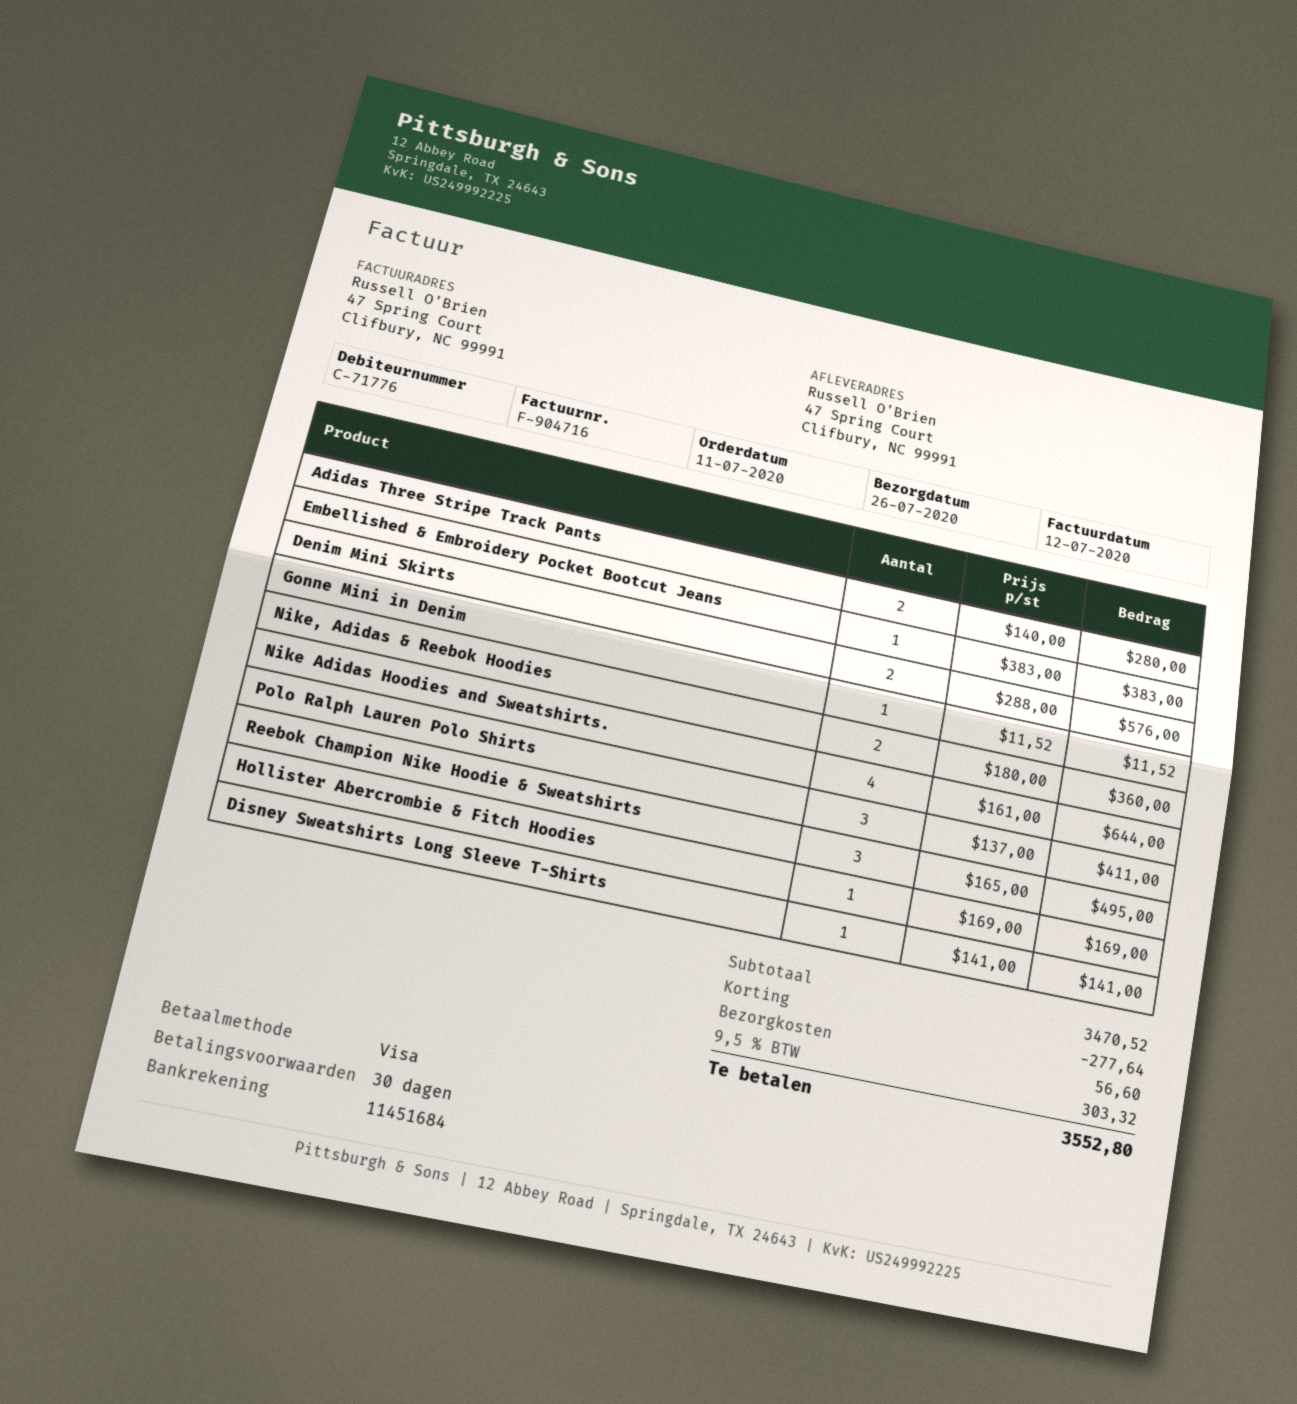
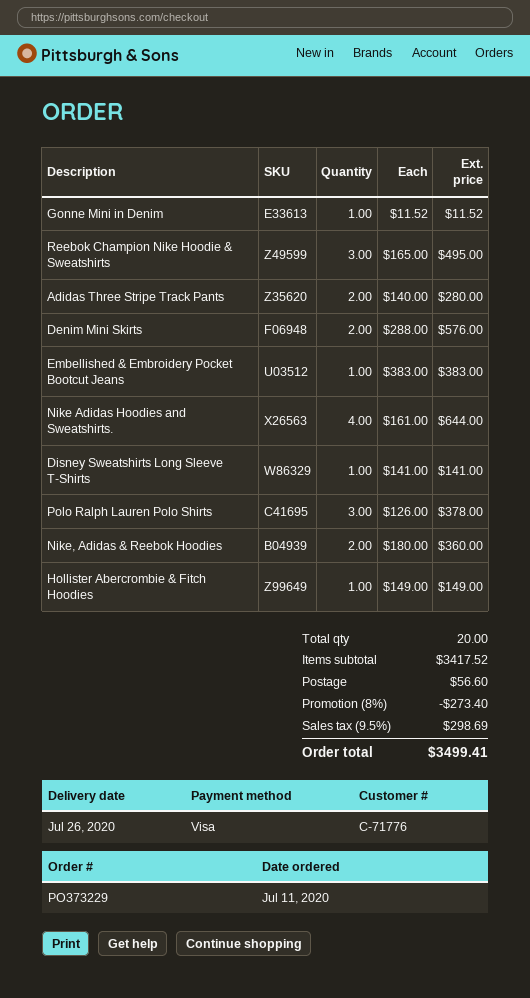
Polo Ralph Lauren Polo Shirts: 3 x 137.00 = 411.00 -> 3 x 126.00 = 378.00
Hollister Abercrombie & Fitch Hoodies: 1 x 169.00 = 169.00 -> 1 x 149.00 = 149.00
subtotal: 3470.52 -> 3417.52
discount: 277.64 -> 273.40
tax: 9.5% = 303.32 -> 9.5% = 298.69
total: 3552.80 -> 3499.41

